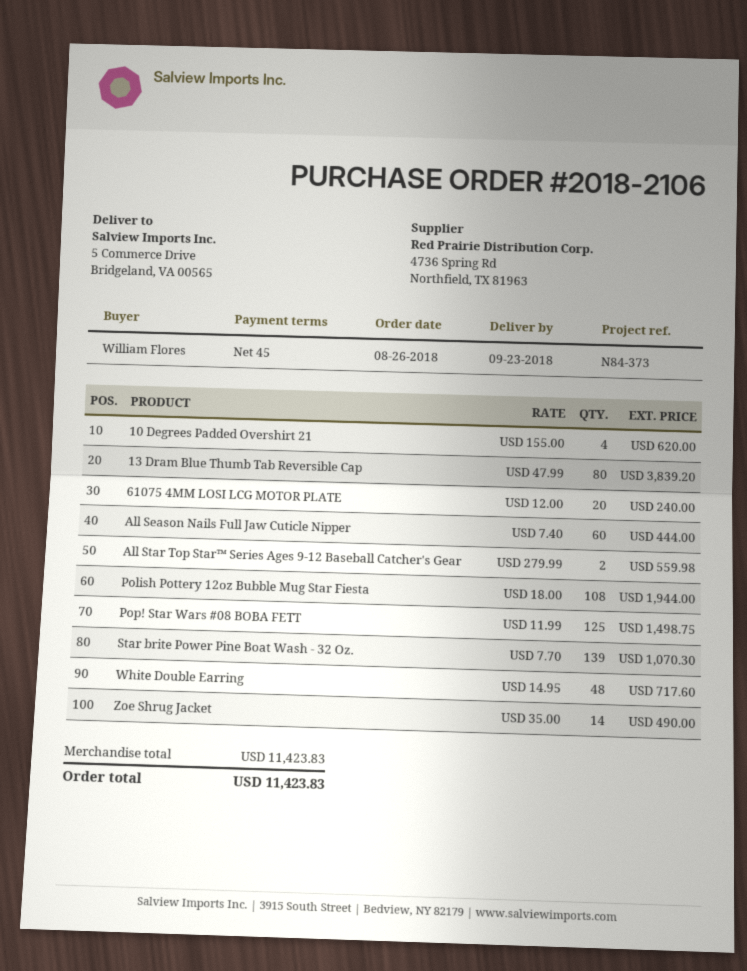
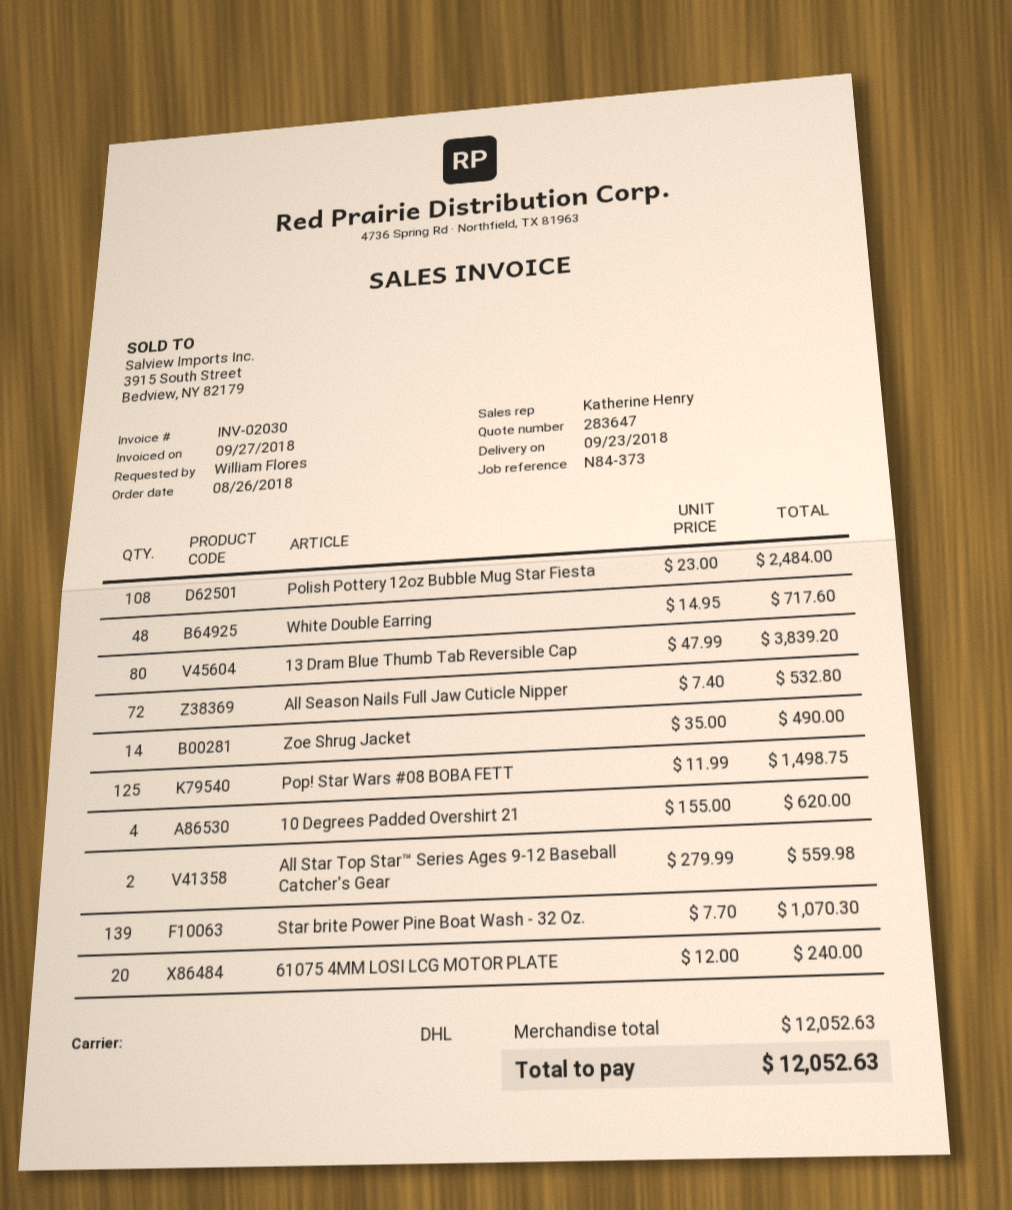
All Season Nails Full Jaw Cuticle Nipper: 60 x 7.40 = 444.00 -> 72 x 7.40 = 532.80
Polish Pottery 12oz Bubble Mug Star Fiesta: 108 x 18.00 = 1944.00 -> 108 x 23.00 = 2484.00
subtotal: 11423.83 -> 12052.63
total: 11423.83 -> 12052.63

